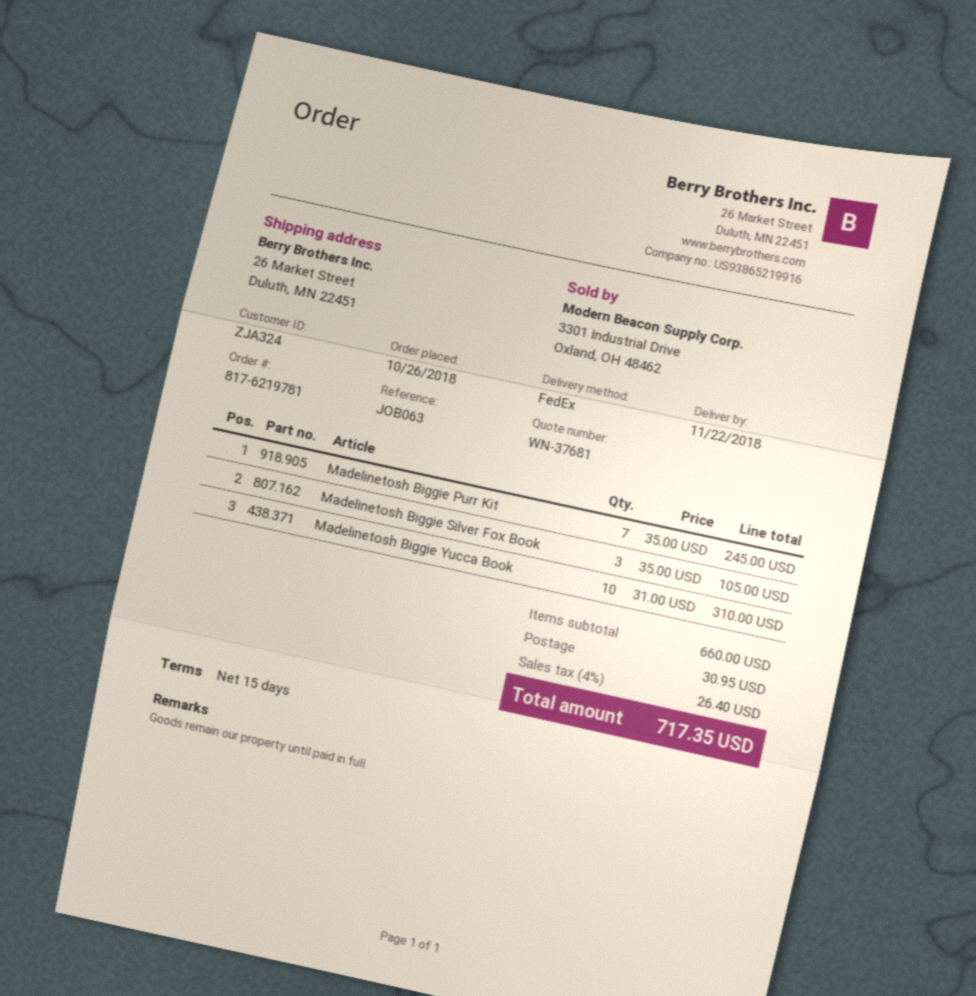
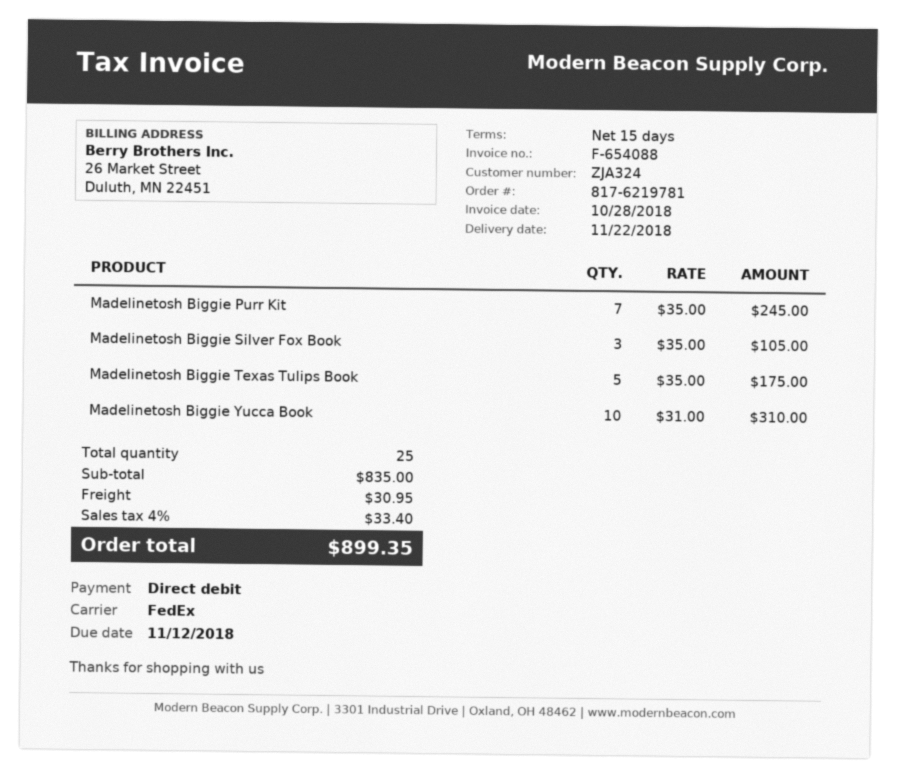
Madelinetosh Biggie Texas Tulips Book: none -> 5 x 35.00 = 175.00
subtotal: 660.00 -> 835.00
tax: 4% = 26.40 -> 4% = 33.40
total: 717.35 -> 899.35

